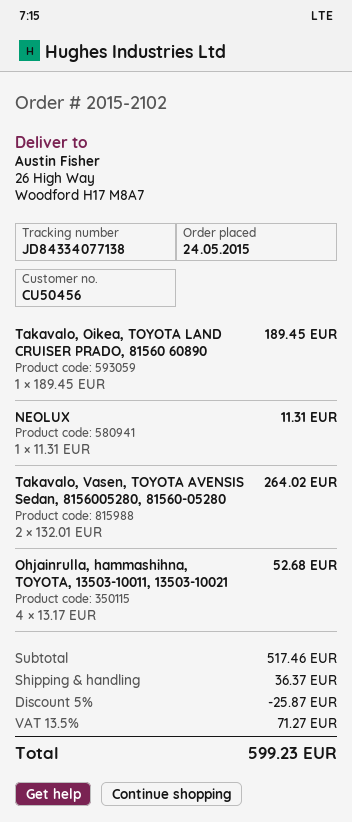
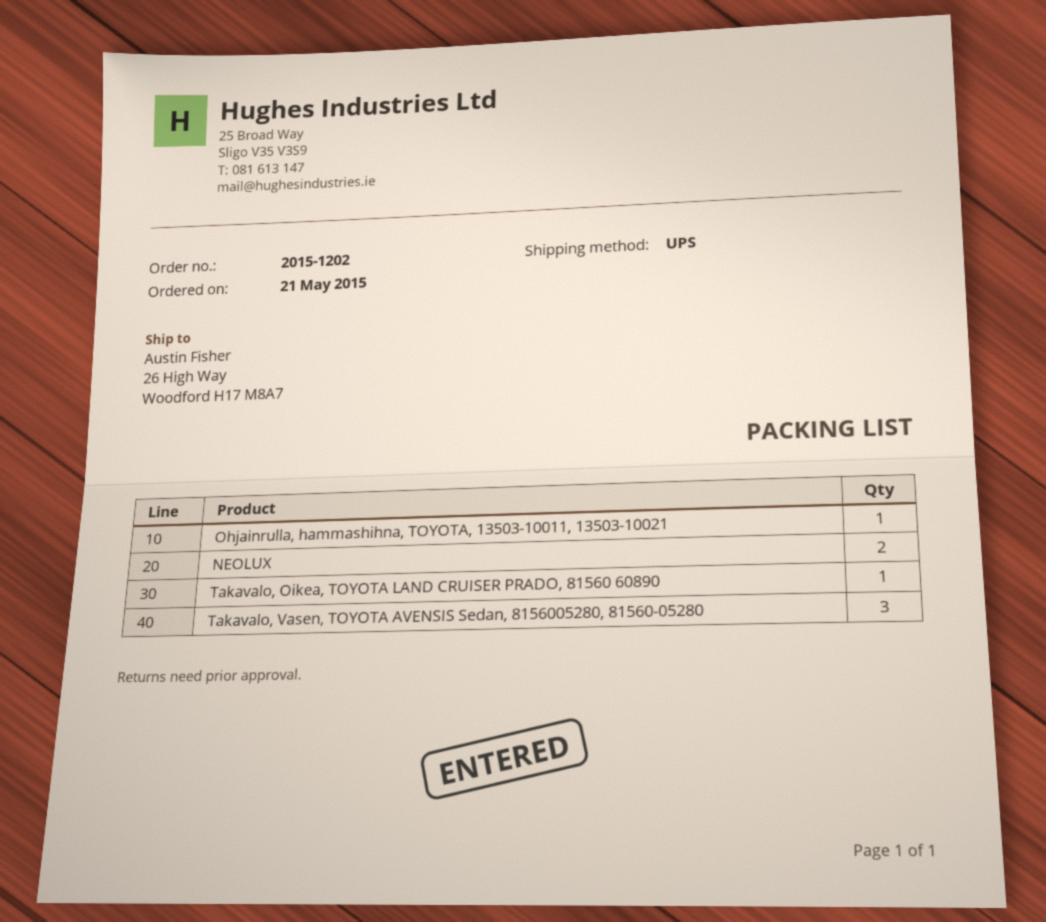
order number: 2015-2102 -> 2015-1202
order date: 2015-05-24 -> 2015-05-21
NEOLUX: 1 -> 2
Takavalo, Vasen, TOYOTA AVENSIS Sedan, 8156005280, 81560-05280: 2 -> 3
Ohjainrulla, hammashihna, TOYOTA, 13503-10011, 13503-10021: 4 -> 1

